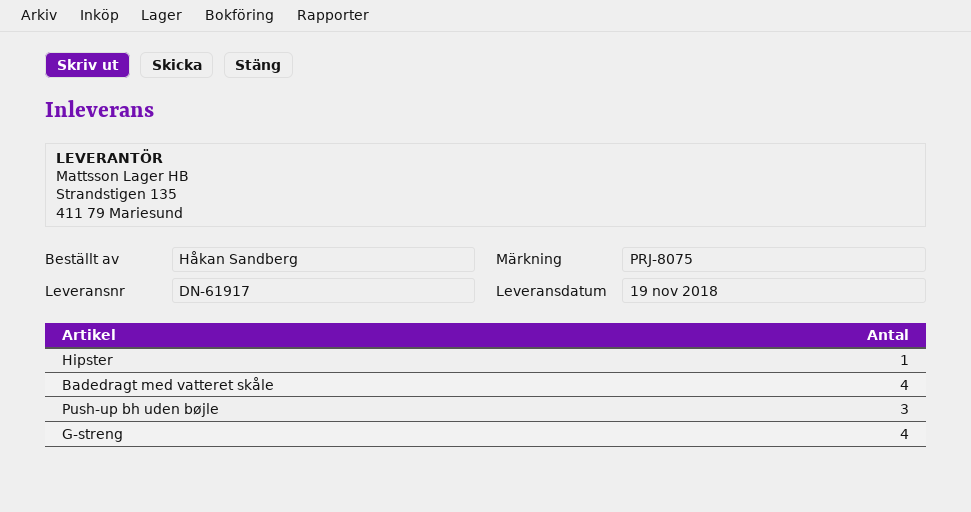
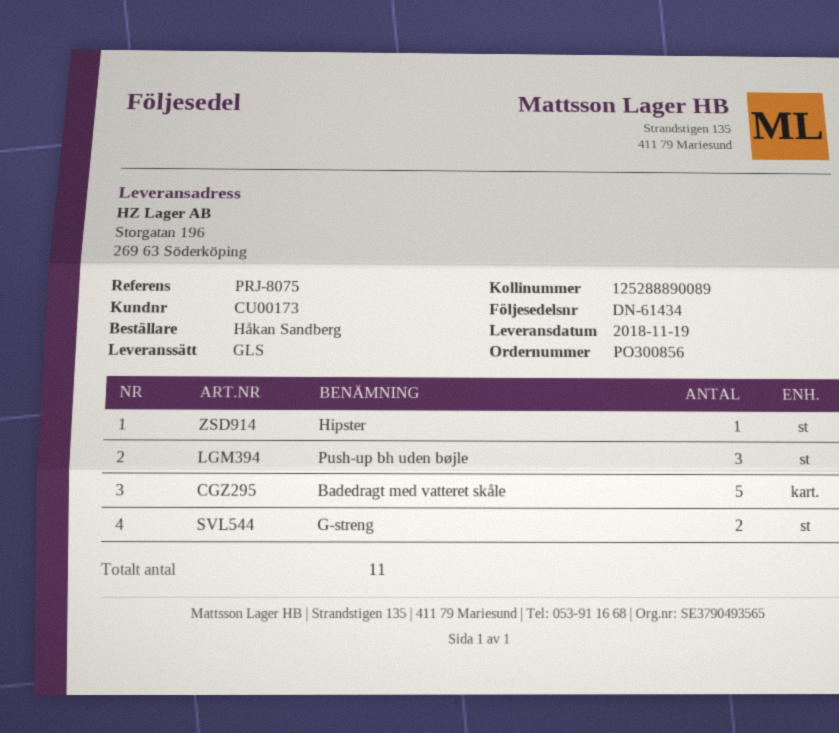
delivery note number: DN-61917 -> DN-61434
Badedragt med vatteret skåle: 4 -> 5
G-streng: 4 -> 2

